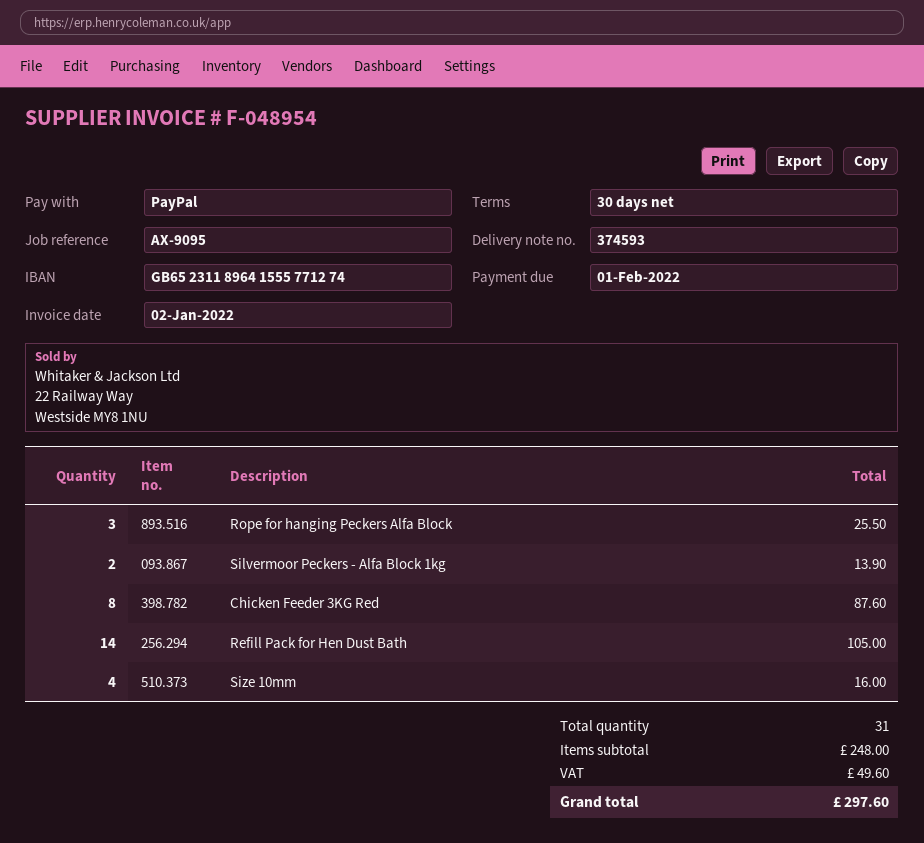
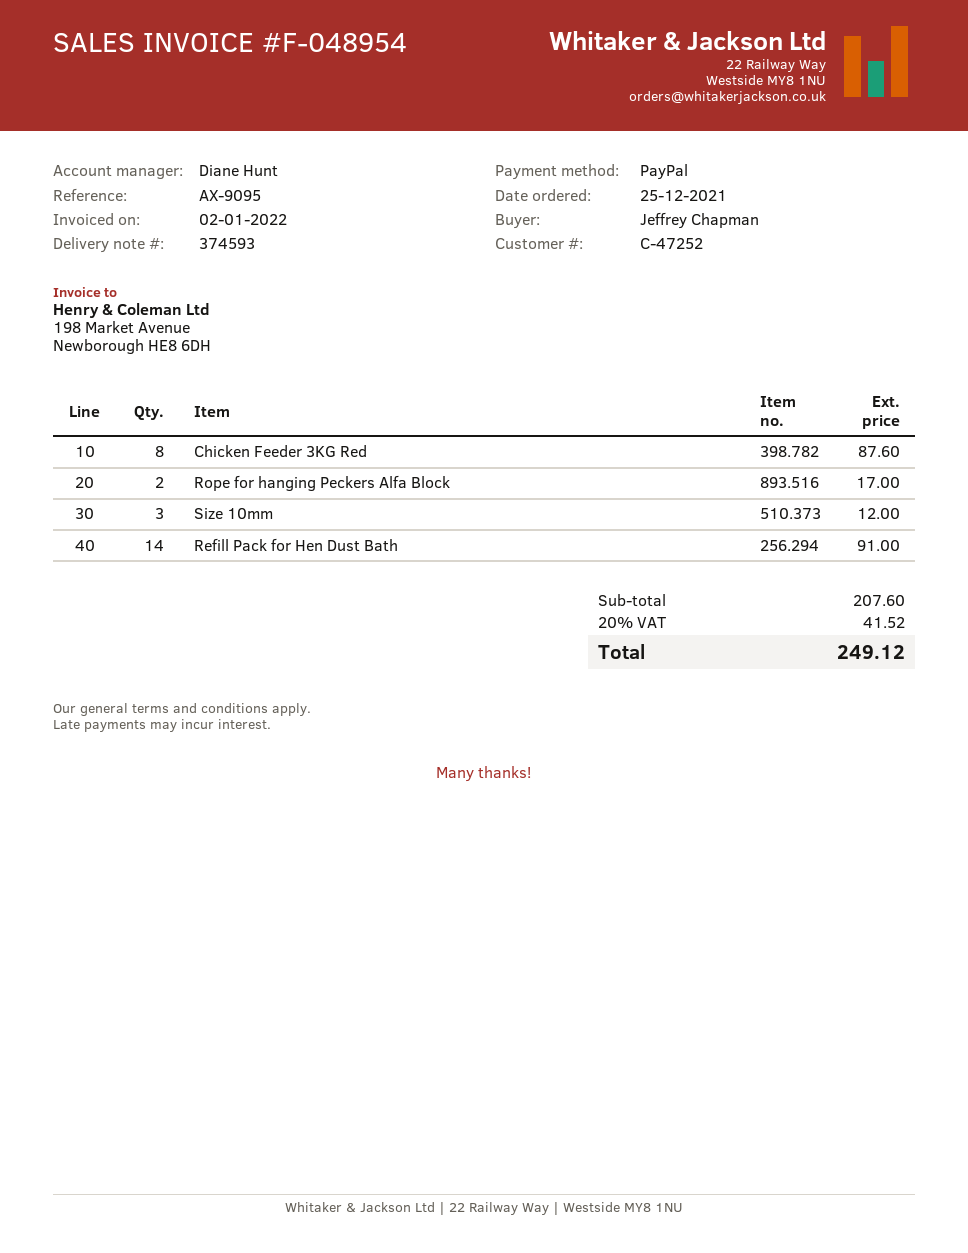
Rope for hanging Peckers Alfa Block: 3 for 25.50 -> 2 for 17.00
Silvermoor Peckers - Alfa Block 1kg: 2 for 13.90 -> none
Refill Pack for Hen Dust Bath: 14 for 105.00 -> 14 for 91.00
Size 10mm: 4 for 16.00 -> 3 for 12.00
subtotal: 248.00 -> 207.60
tax: 49.60 -> 41.52
total: 297.60 -> 249.12

